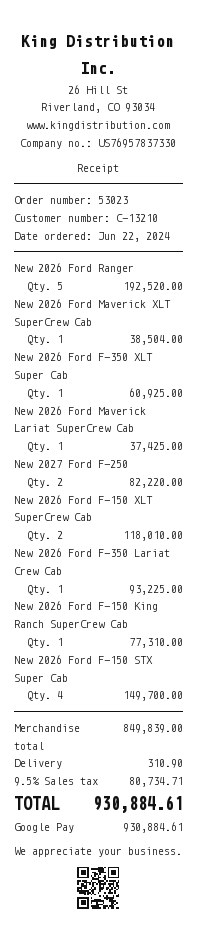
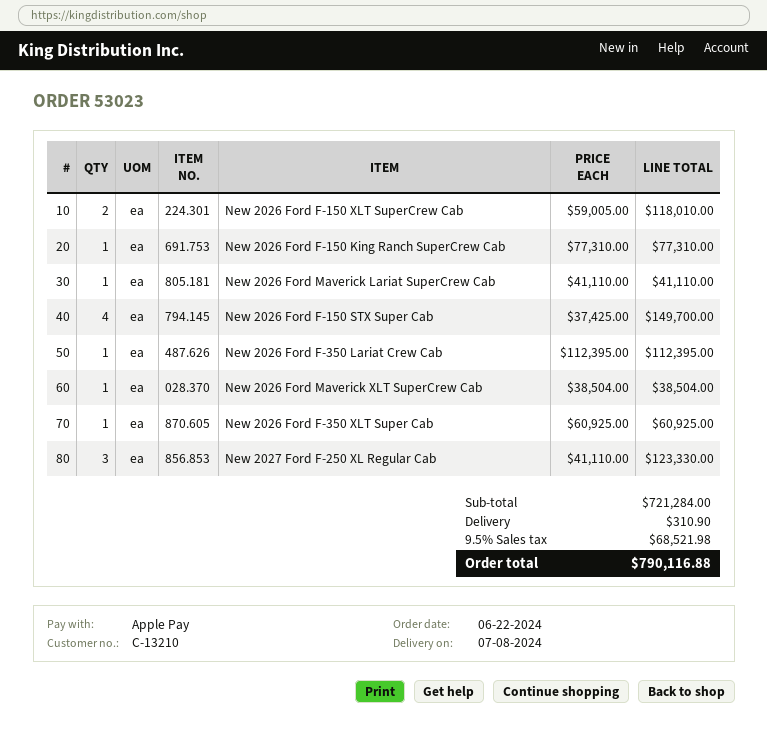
payment method: Google Pay -> Apple Pay
New 2026 Ford Ranger: 5 for 192520.00 -> none
New 2026 Ford Maverick Lariat SuperCrew Cab: 1 for 37425.00 -> 1 for 41110.00
New 2027 Ford F-250: 2 for 82220.00 -> 3 for 123330.00
New 2026 Ford F-350 Lariat Crew Cab: 1 for 93225.00 -> 1 for 112395.00
subtotal: 849839.00 -> 721284.00
tax: 9.5% = 80734.71 -> 9.5% = 68521.98
total: 930884.61 -> 790116.88

